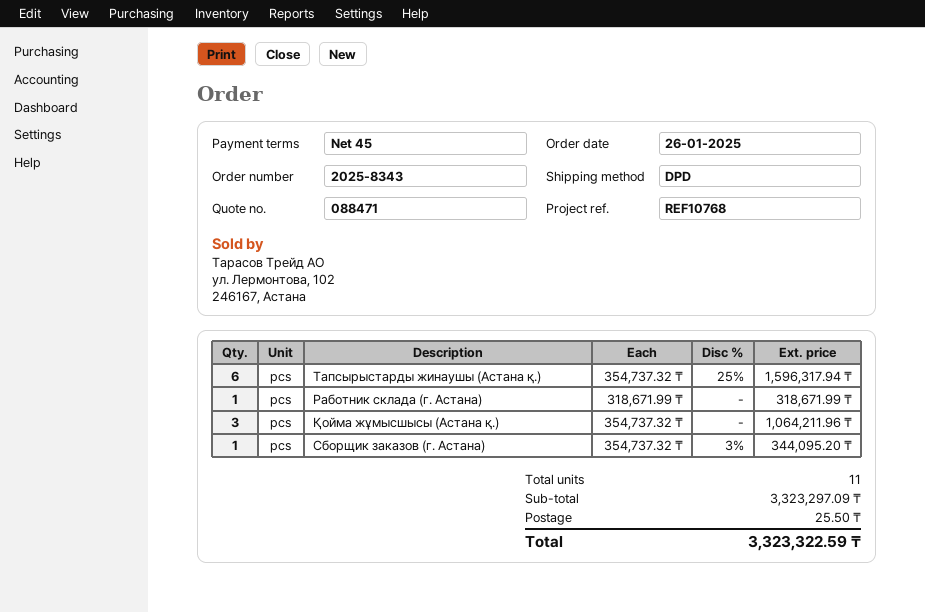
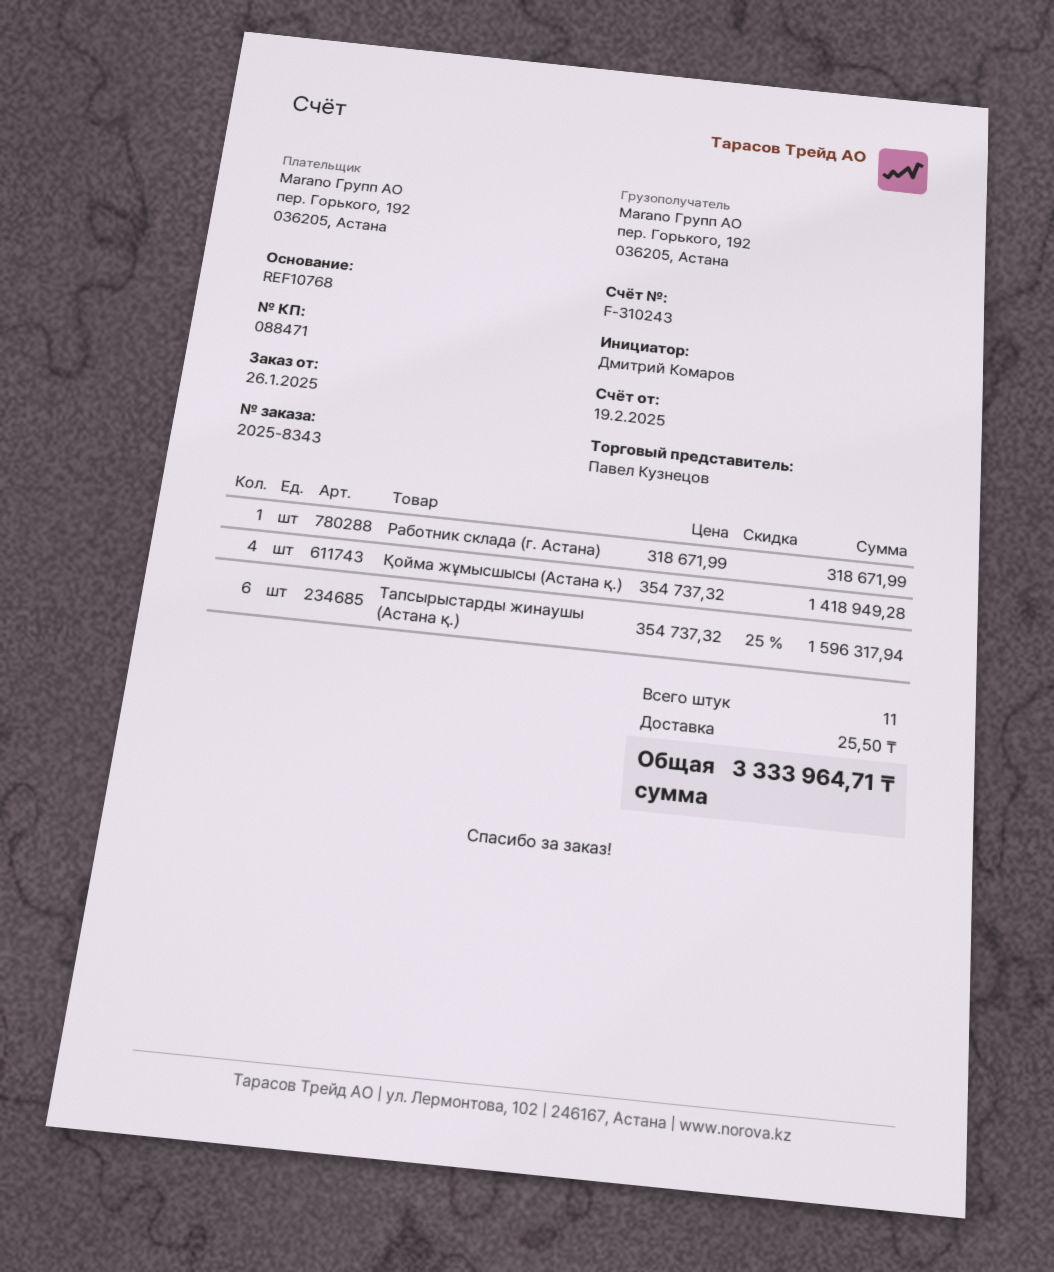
Қойма жұмысшысы (Астана қ.): 3 x 354737.32 = 1064211.96 -> 4 x 354737.32 = 1418949.28
Сборщик заказов (г. Астана): 1 x 354737.32 - 3% = 344095.20 -> none
total: 3323322.59 -> 3333964.71

